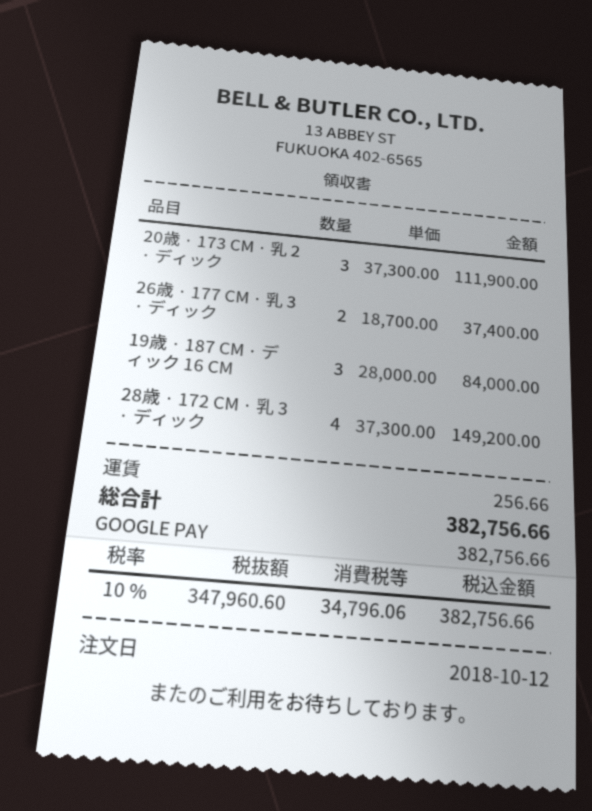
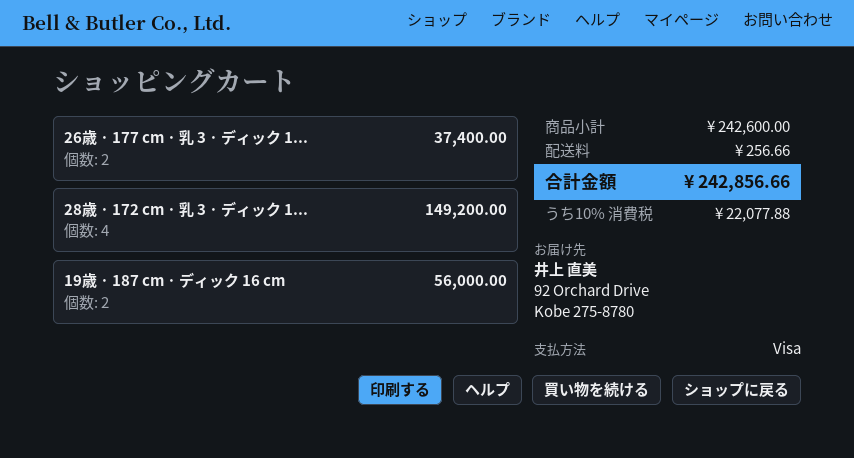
payment method: Google Pay -> Visa
20歳 · 173 CM · 乳 2 · ディック: 3 for 111900.00 -> none
19歳 · 187 CM · ディック 16 CM: 3 for 84000.00 -> 2 for 56000.00
tax: 10% = 34796.06 -> 10% = 22077.88
total: 382756.66 -> 242856.66

